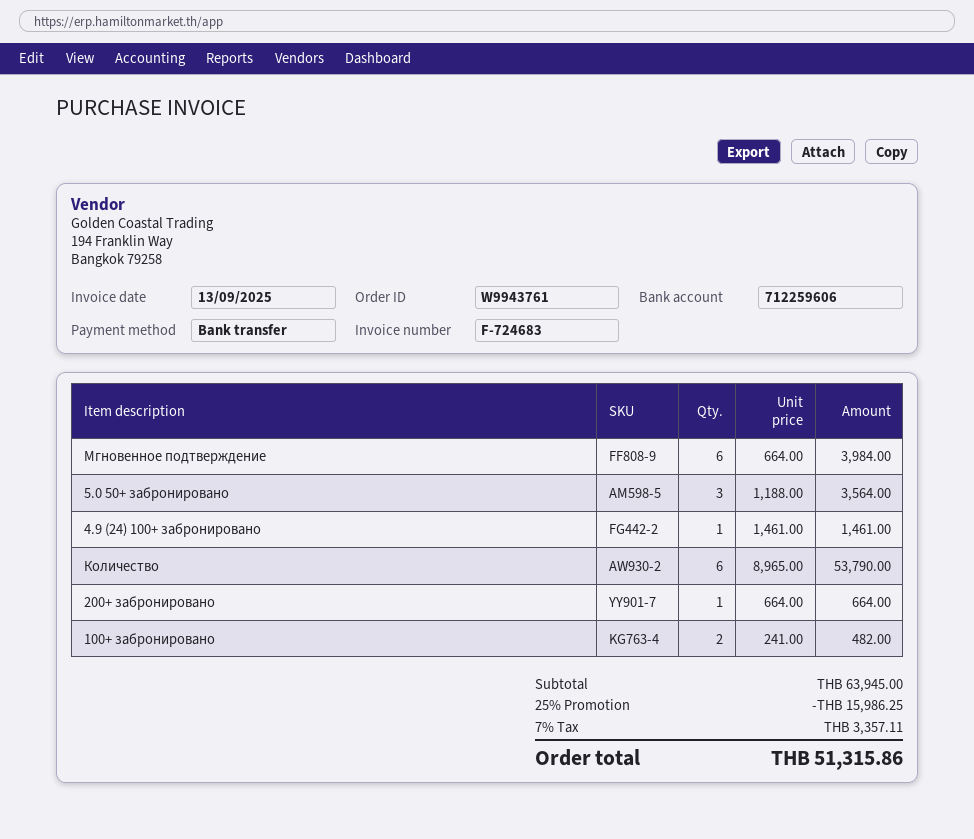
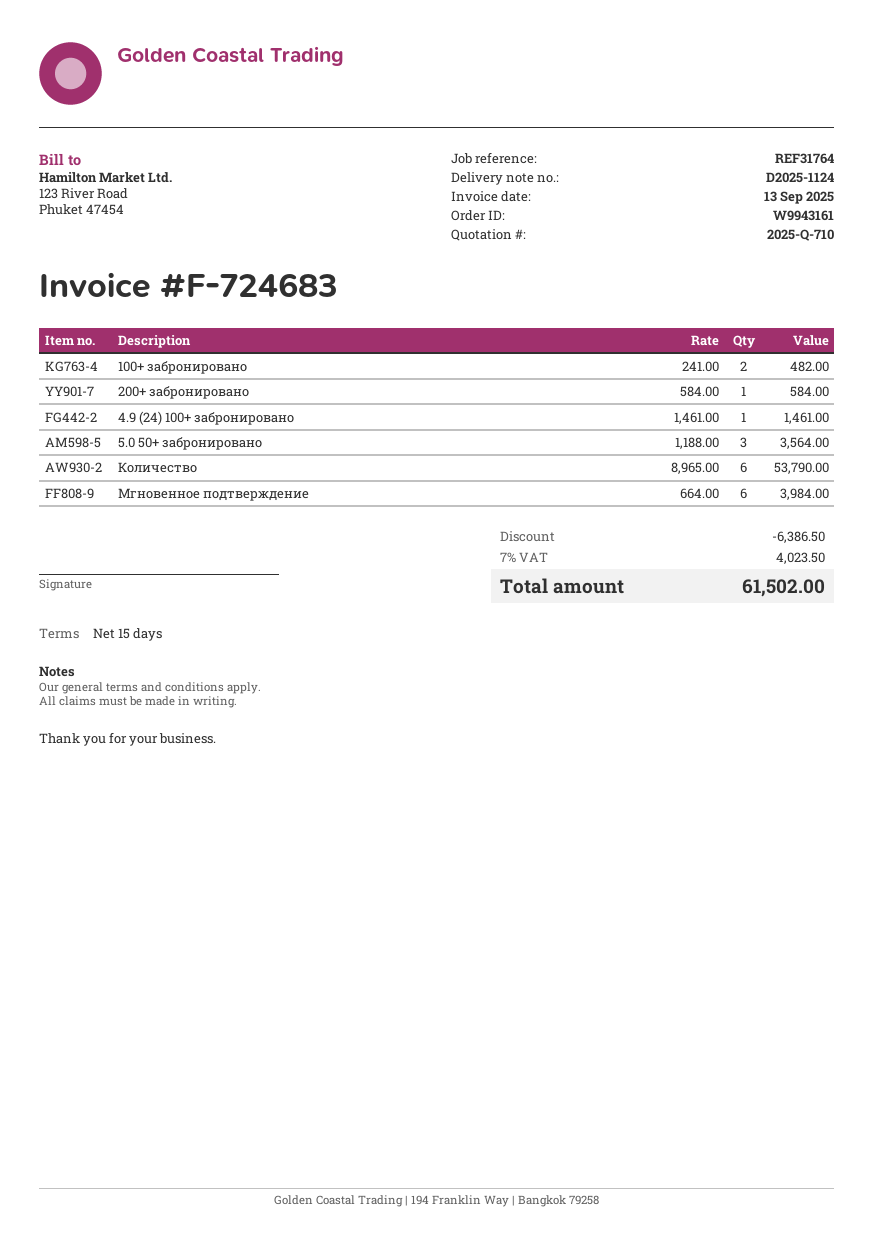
order number: W9943761 -> W9943161
200+ забронировано: 1 x 664.00 = 664.00 -> 1 x 584.00 = 584.00
discount: 15986.25 -> 6386.50
tax: 7% = 3357.11 -> 7% = 4023.50
total: 51315.86 -> 61502.00

